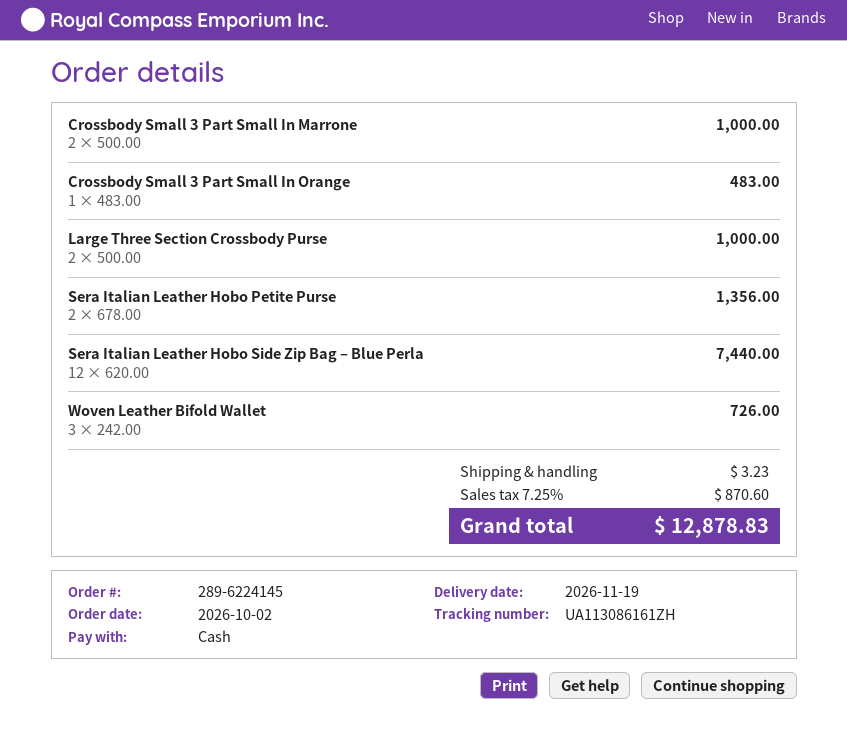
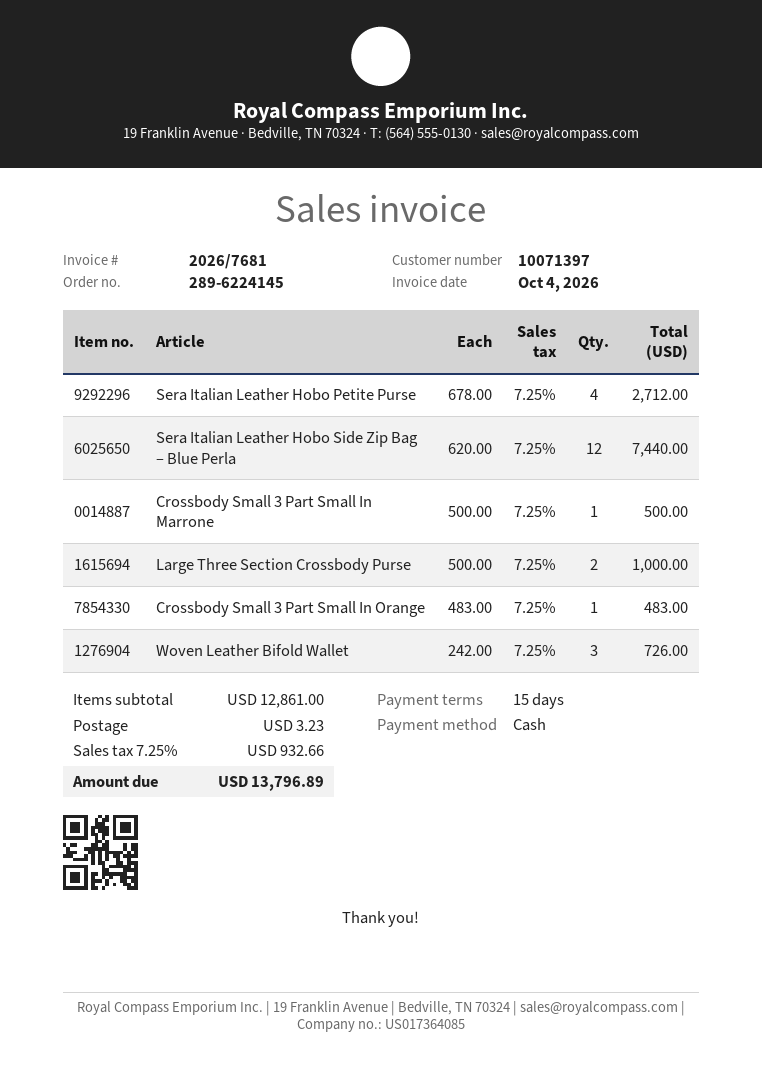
Crossbody Small 3 Part Small In Marrone: 2 x 500.00 = 1000.00 -> 1 x 500.00 = 500.00
Sera Italian Leather Hobo Petite Purse: 2 x 678.00 = 1356.00 -> 4 x 678.00 = 2712.00
tax: 7.25% = 870.60 -> 7.25% = 932.66
total: 12878.83 -> 13796.89

